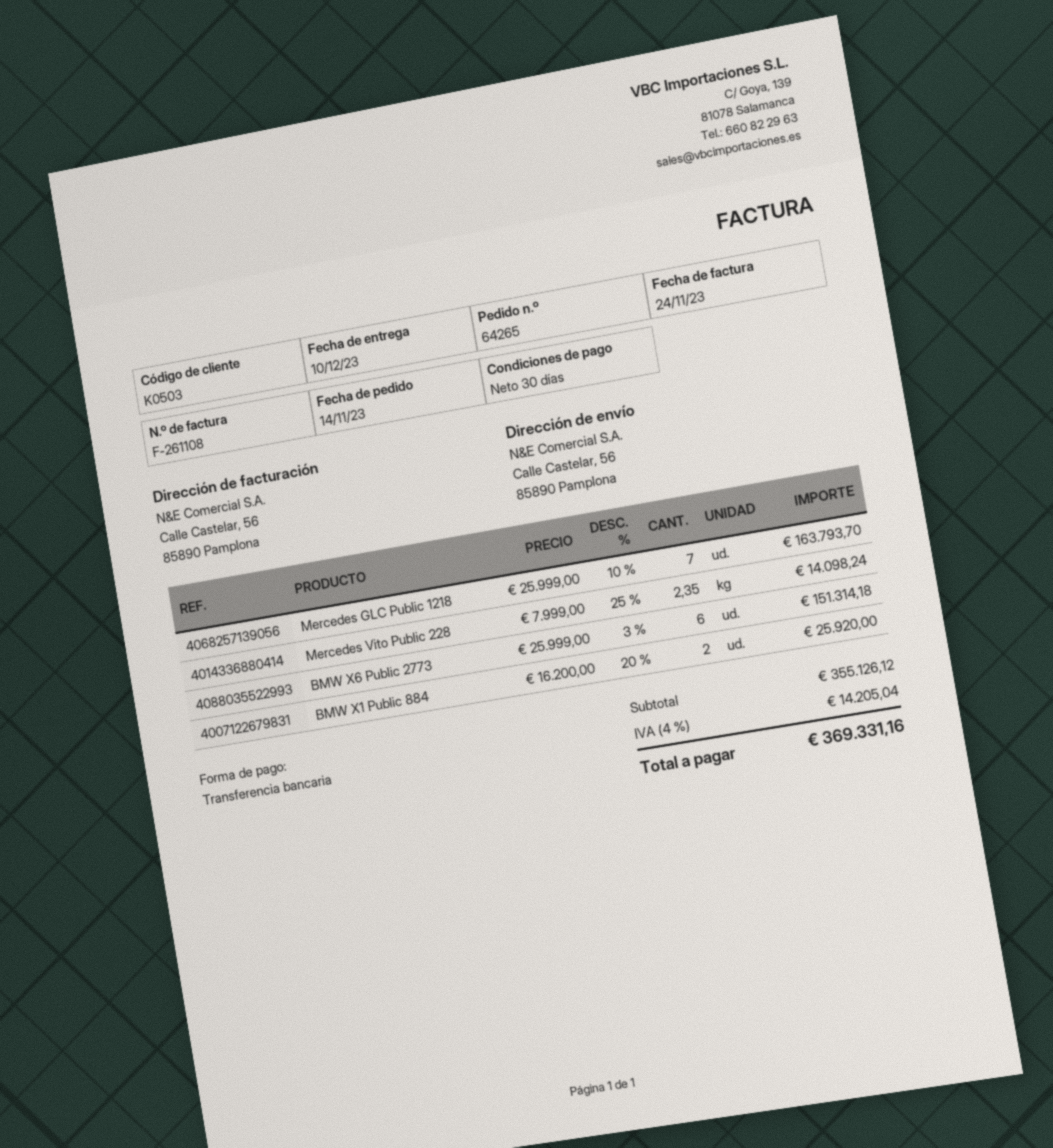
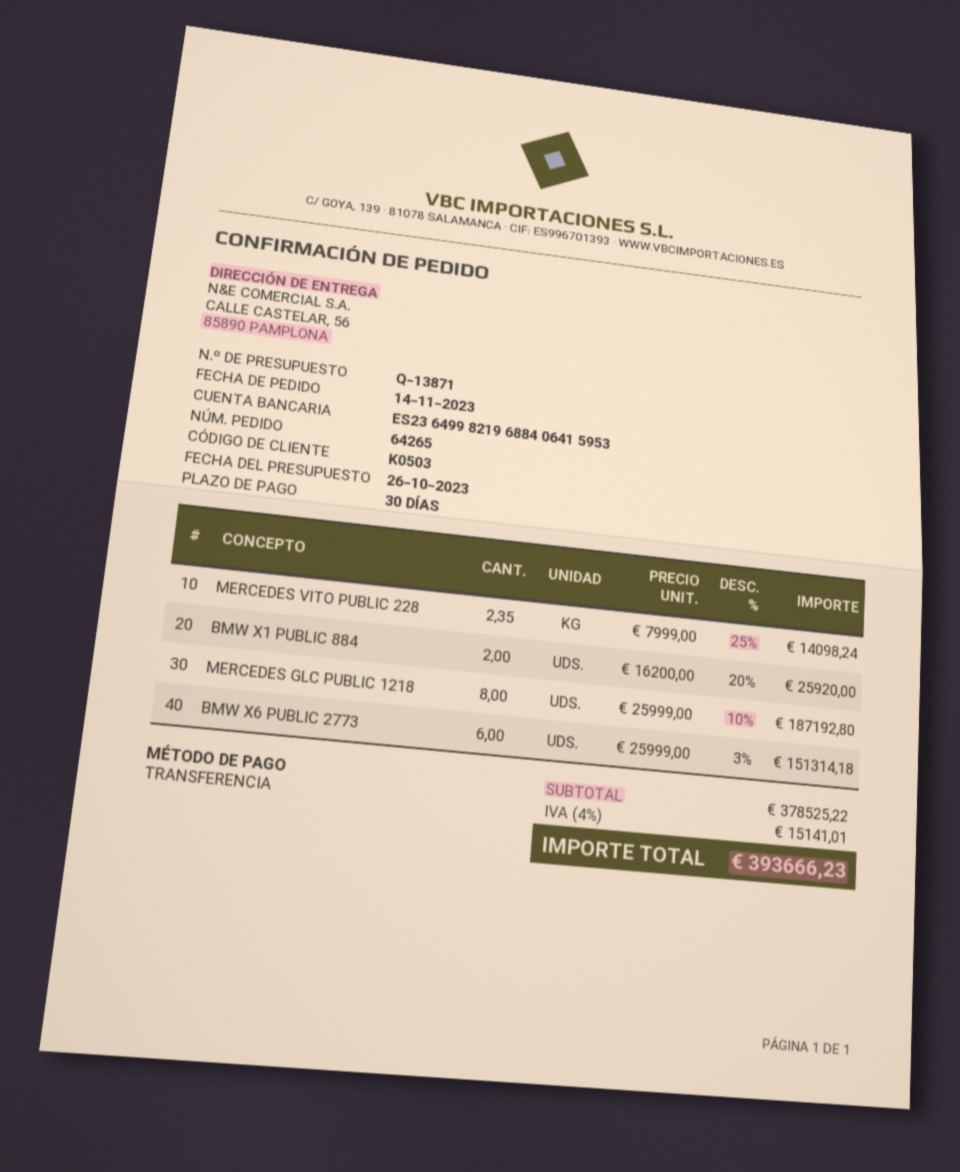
Mercedes GLC Public 1218: 7 x 25999.00 - 10% = 163793.70 -> 8 x 25999.00 - 10% = 187192.80
subtotal: 355126.12 -> 378525.22
tax: 4% = 14205.04 -> 4% = 15141.01
total: 369331.16 -> 393666.23

